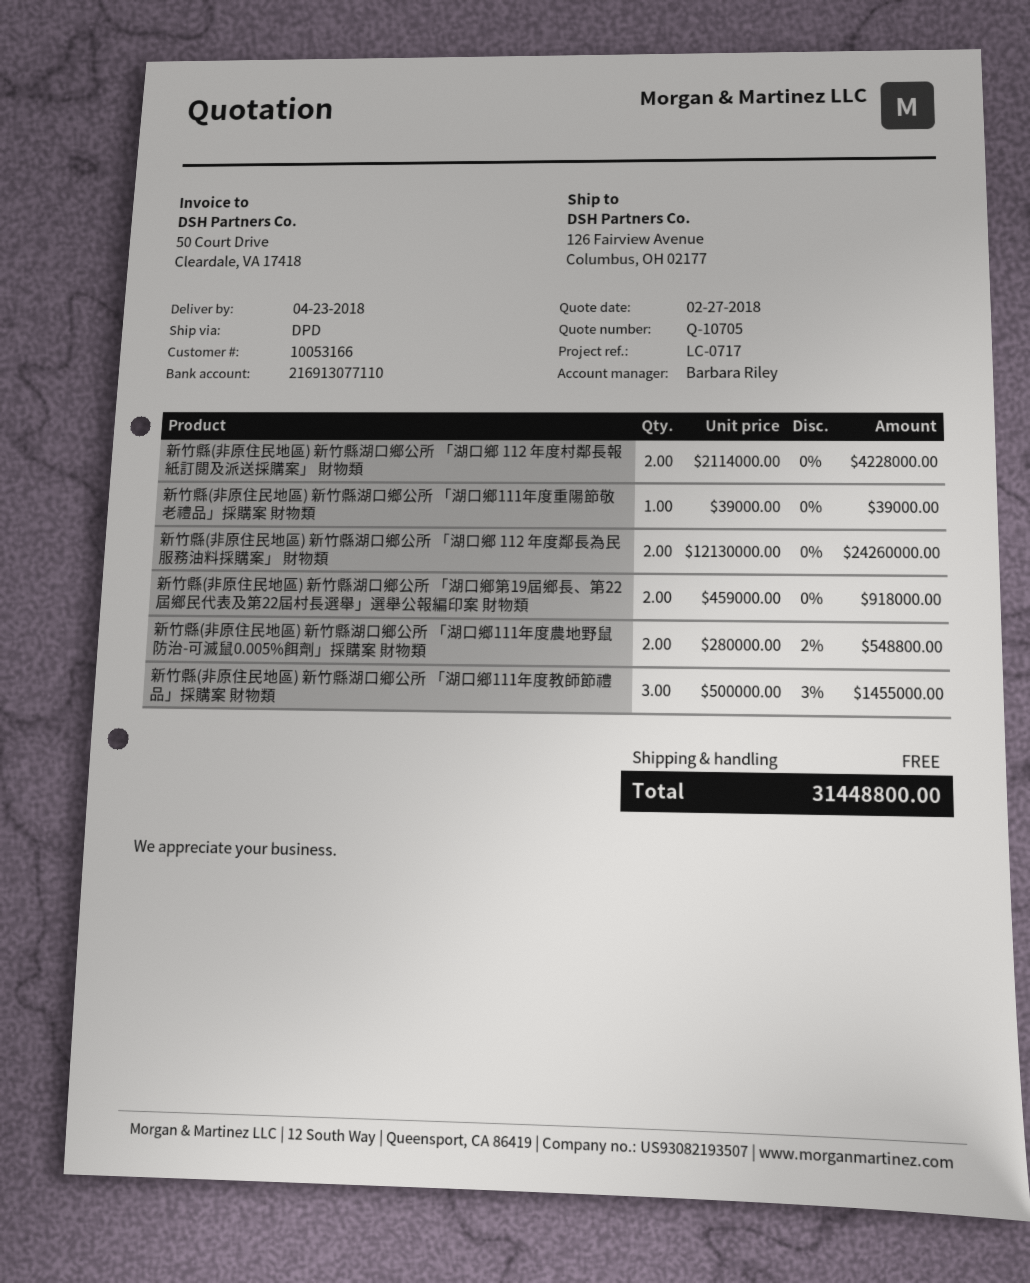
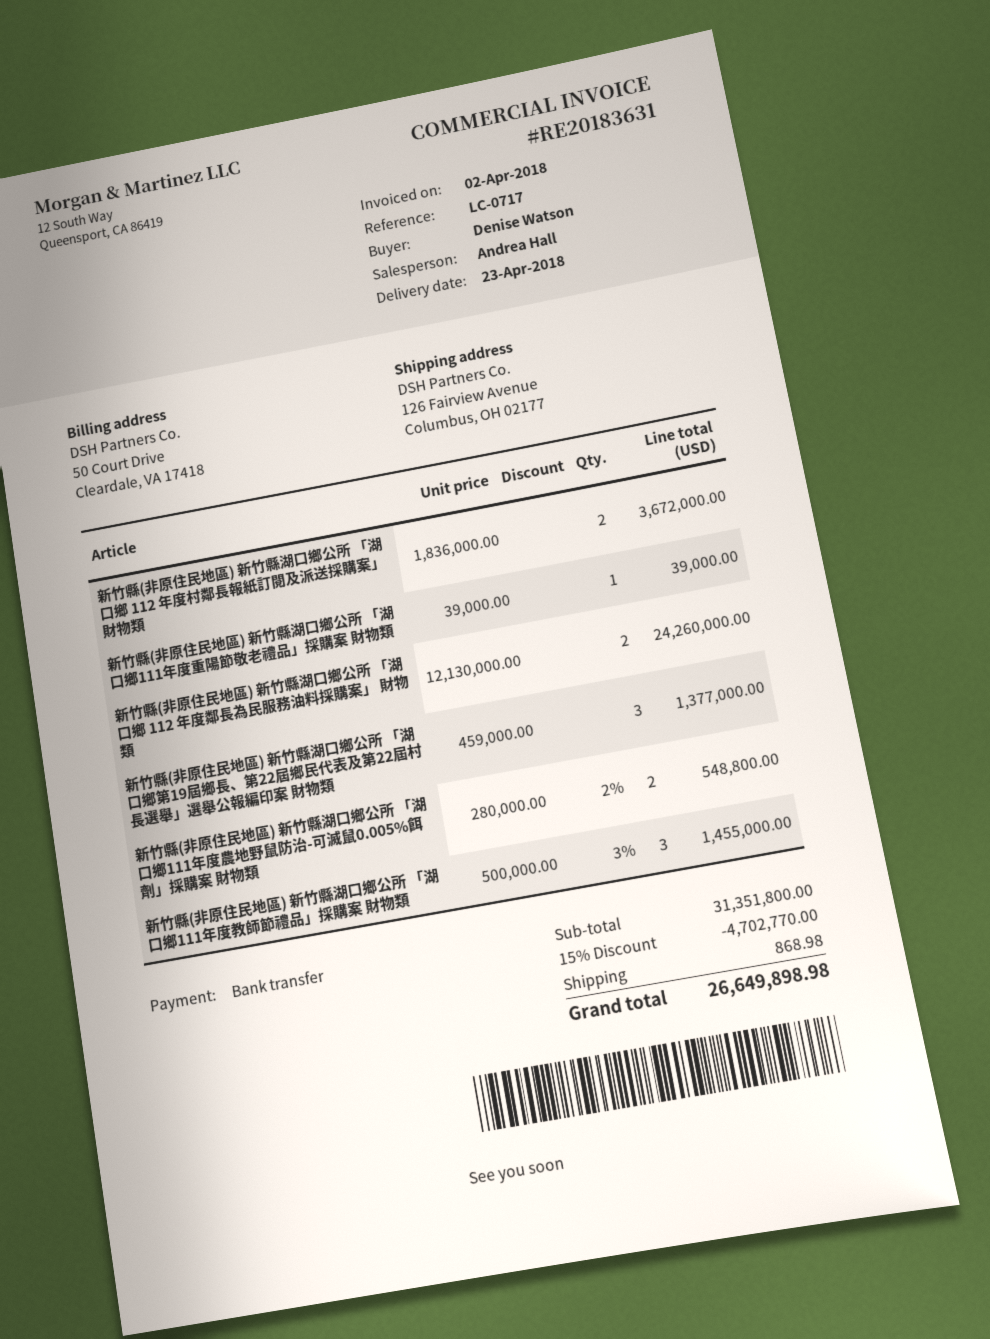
sales rep: Barbara Riley -> Andrea Hall
新竹縣(非原住民地區) 新竹縣湖口鄉公所 「湖口鄉 112 年度村鄰長報紙訂閱及派送採購案」 財物類: 2 x 2114000.00 = 4228000.00 -> 2 x 1836000.00 = 3672000.00
新竹縣(非原住民地區) 新竹縣湖口鄉公所 「湖口鄉第19屆鄉長、第22屆鄉民代表及第22屆村長選舉」選舉公報編印案 財物類: 2 x 459000.00 = 918000.00 -> 3 x 459000.00 = 1377000.00
discount: none -> 15% = 4702770.00
shipping: 0.00 -> 868.98
total: 31448800.00 -> 26649898.98

